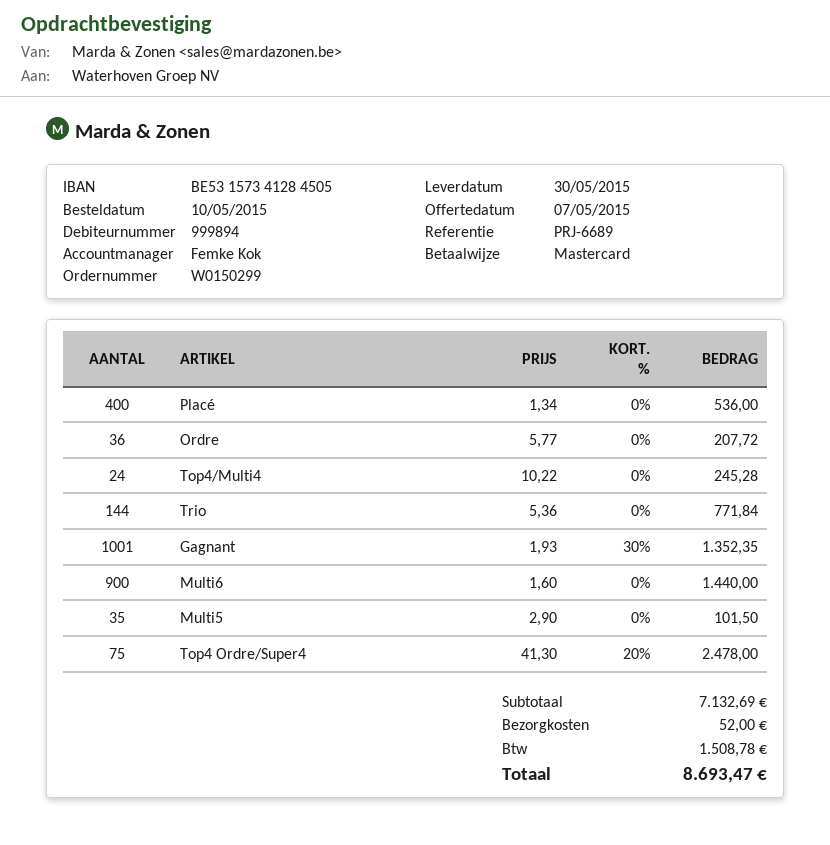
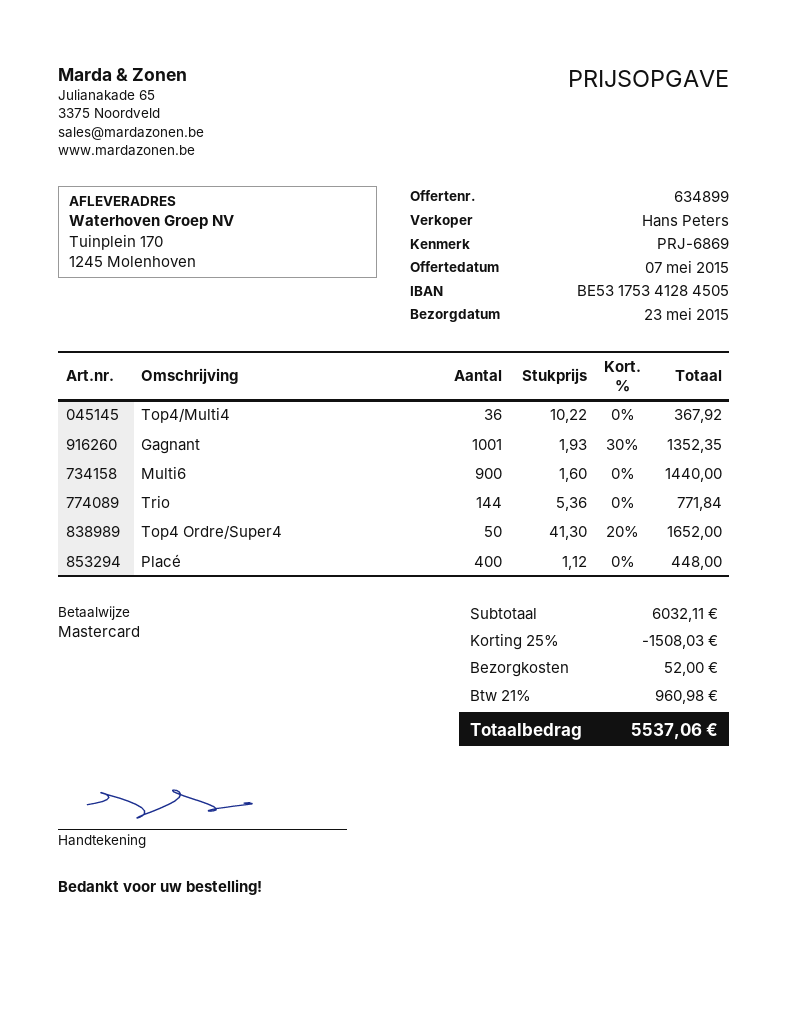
delivery date: 2015-05-30 -> 2015-05-23
reference: PRJ-6689 -> PRJ-6869
sales rep: Femke Kok -> Hans Peters
bank account: BE53157341284505 -> BE53175341284505
Placé: 400 x 1.34 = 536.00 -> 400 x 1.12 = 448.00
Ordre: 36 x 5.77 = 207.72 -> none
Top4/Multi4: 24 x 10.22 = 245.28 -> 36 x 10.22 = 367.92
Multi5: 35 x 2.90 = 101.50 -> none
Top4 Ordre/Super4: 75 x 41.30 - 20% = 2478.00 -> 50 x 41.30 - 20% = 1652.00
subtotal: 7132.69 -> 6032.11
discount: none -> 25% = 1508.03
tax: 1508.78 -> 960.98
total: 8693.47 -> 5537.06

